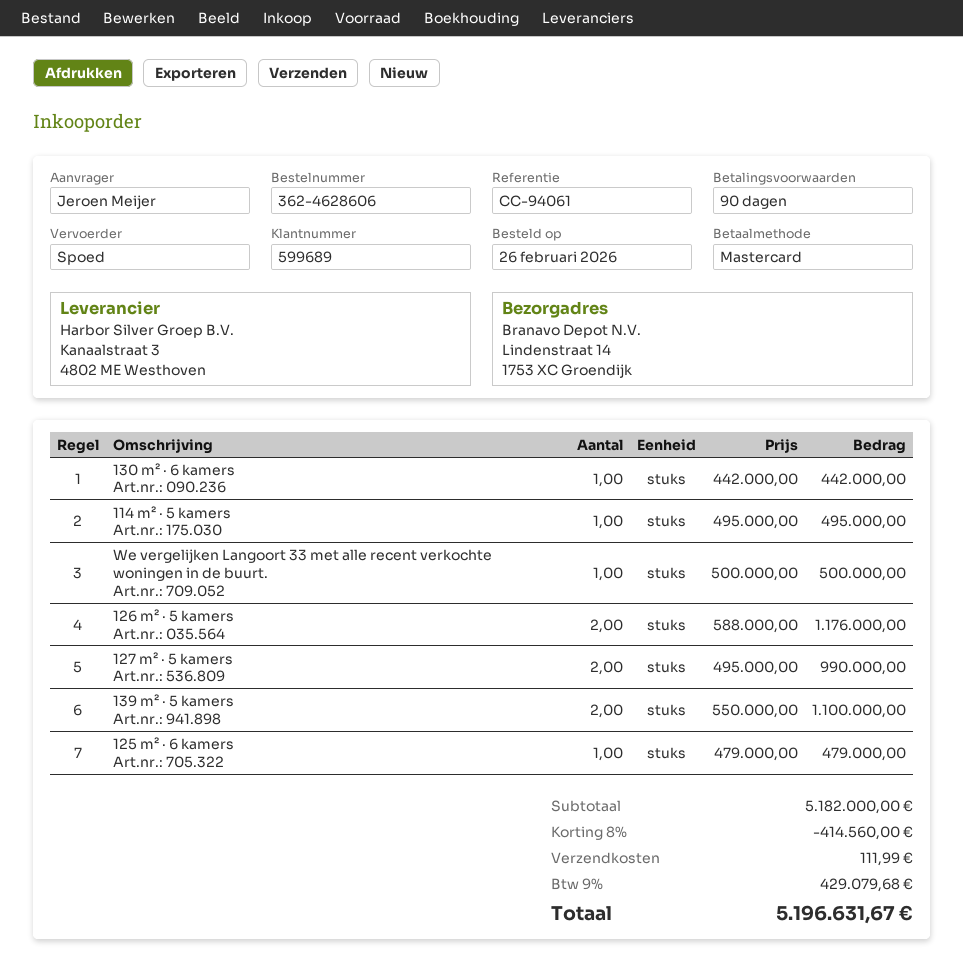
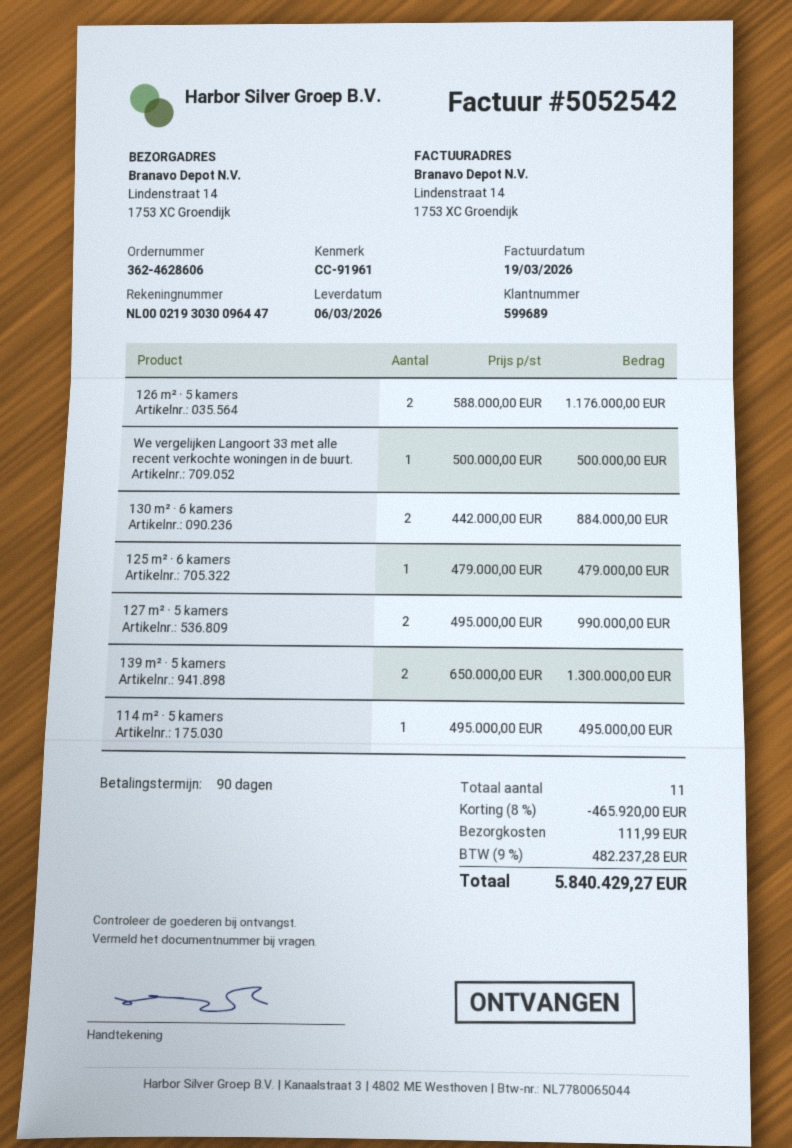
reference: CC-94061 -> CC-91961
130 m² · 6 kamers: 1 x 442000.00 = 442000.00 -> 2 x 442000.00 = 884000.00
139 m² · 5 kamers: 2 x 550000.00 = 1100000.00 -> 2 x 650000.00 = 1300000.00
discount: 8% = 414560.00 -> 8% = 465920.00
tax: 9% = 429079.68 -> 9% = 482237.28
total: 5196631.67 -> 5840429.27

